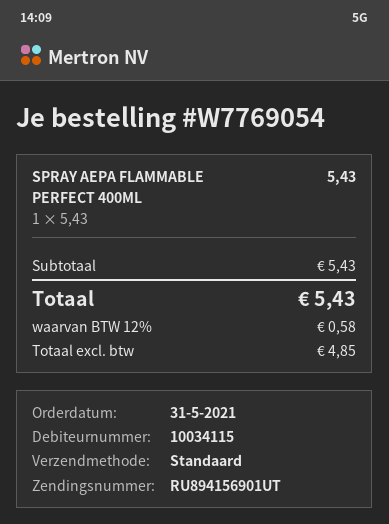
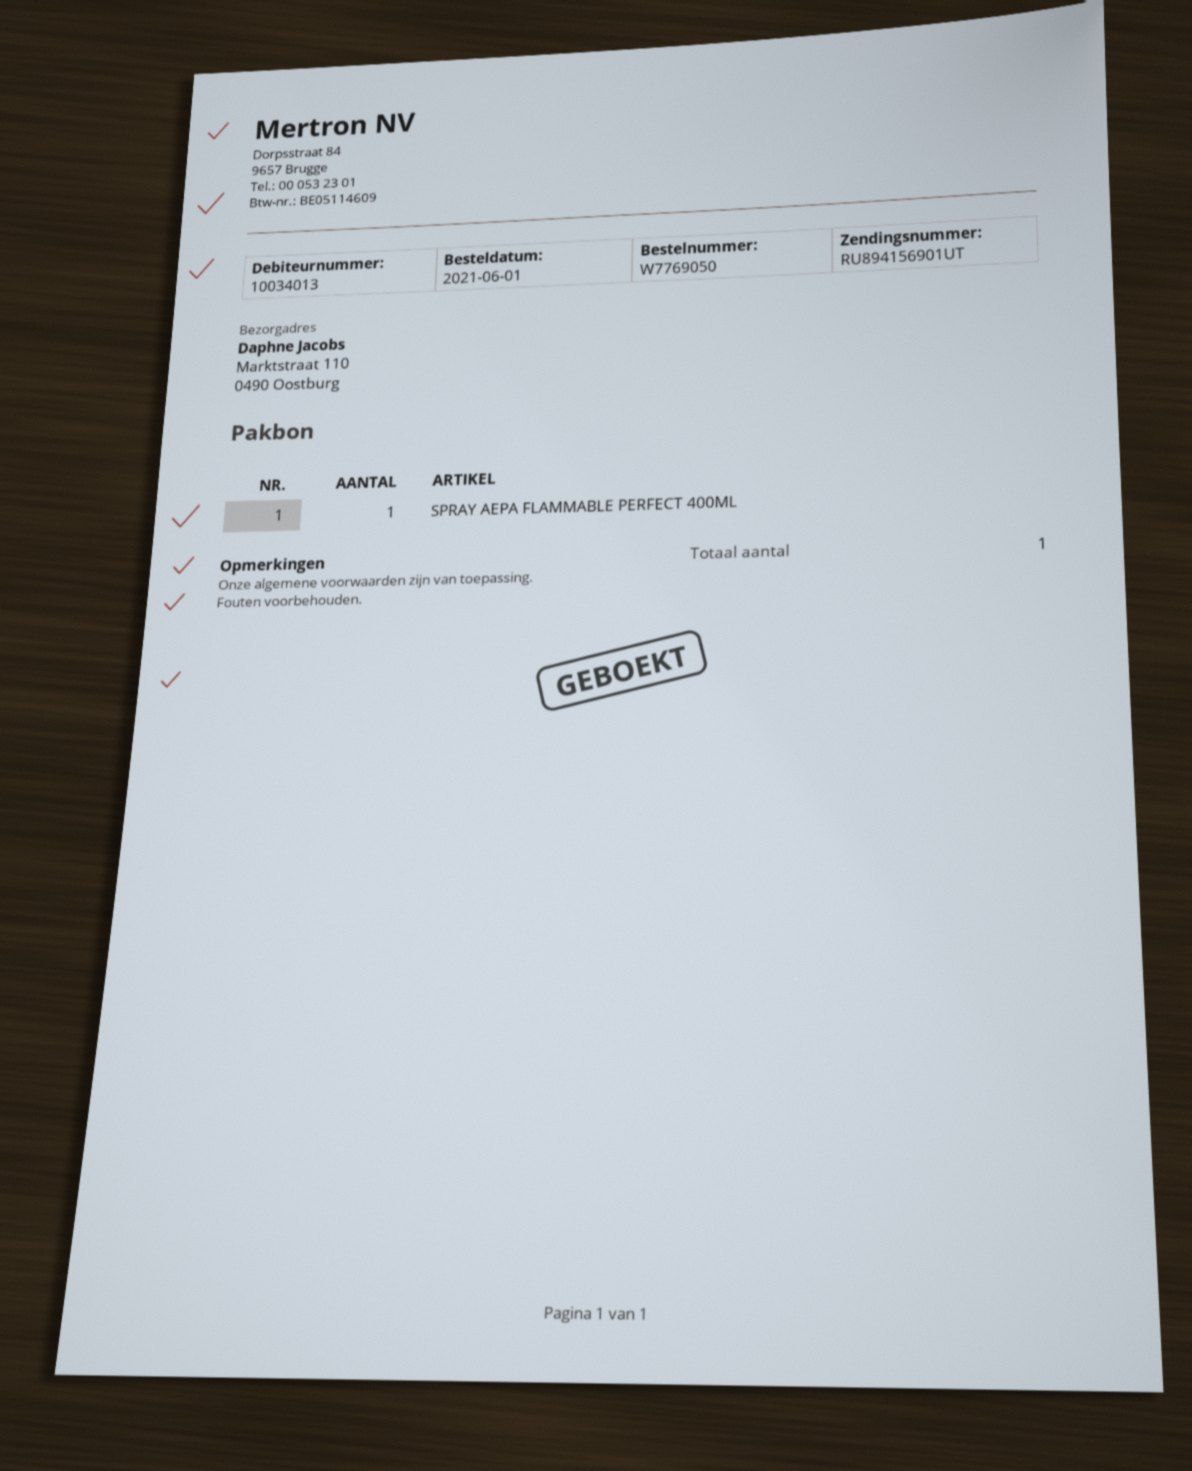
order number: W7769054 -> W7769050
order date: 2021-05-31 -> 2021-06-01
customer number: 10034115 -> 10034013

